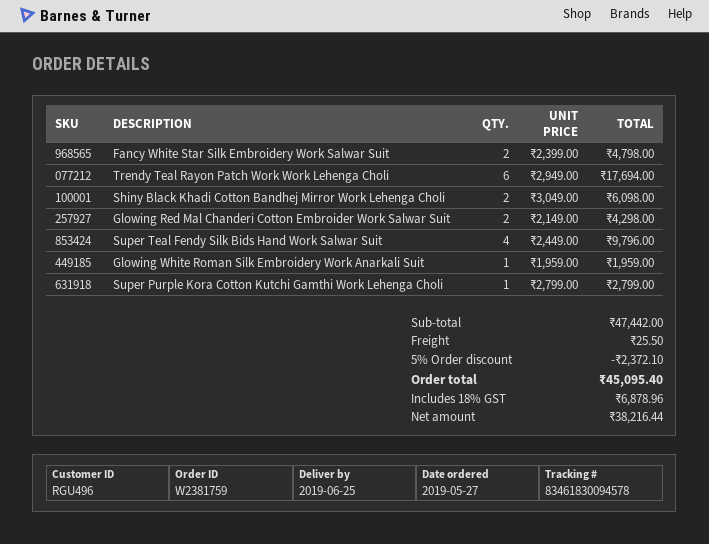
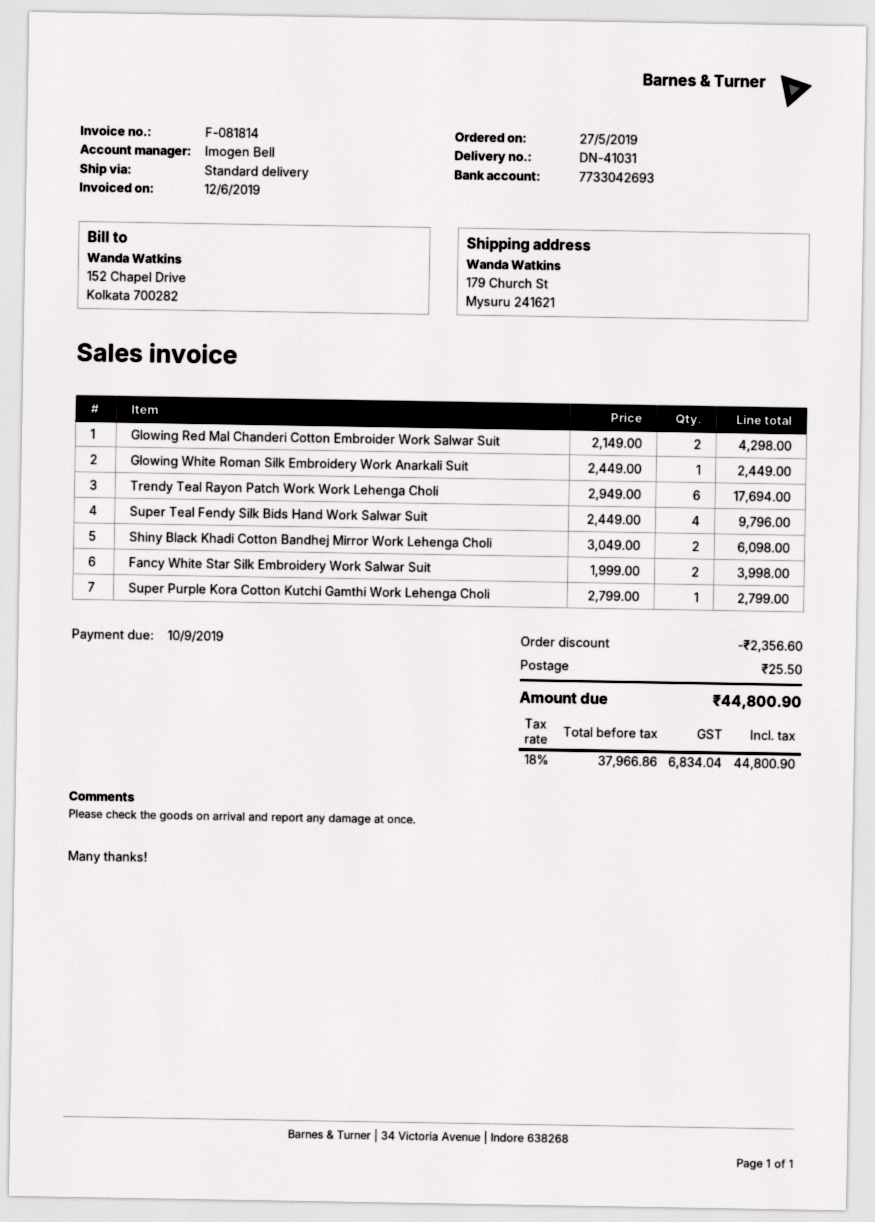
Fancy White Star Silk Embroidery Work Salwar Suit: 2 x 2399.00 = 4798.00 -> 2 x 1999.00 = 3998.00
Glowing White Roman Silk Embroidery Work Anarkali Suit: 1 x 1959.00 = 1959.00 -> 1 x 2449.00 = 2449.00
discount: 2372.10 -> 2356.60
net: 38216.44 -> 37966.86
tax: 18% = 6878.96 -> 18% = 6834.04
total: 45095.40 -> 44800.90

